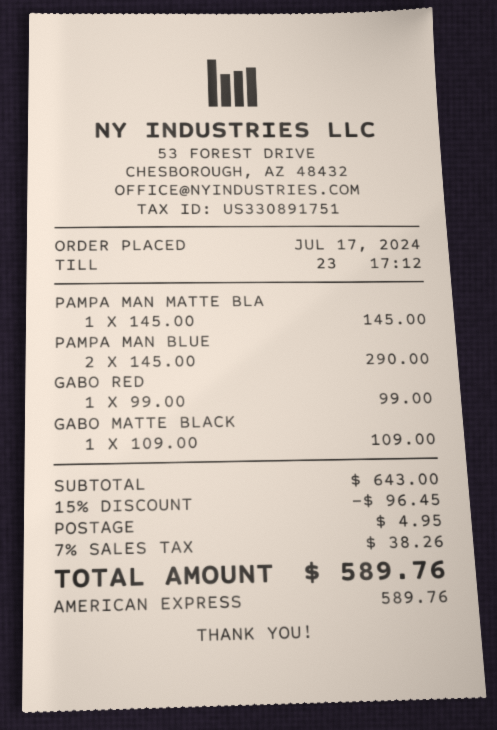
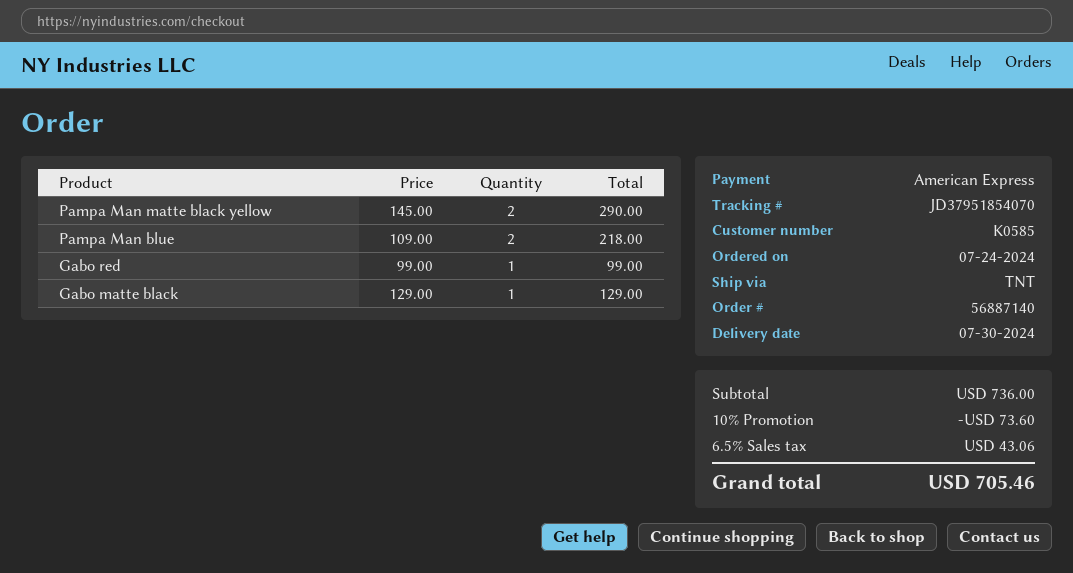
order date: 2024-07-17 -> 2024-07-24
PAMPA MAN MATTE BLA: 1 x 145.00 = 145.00 -> 2 x 145.00 = 290.00
PAMPA MAN BLUE: 2 x 145.00 = 290.00 -> 2 x 109.00 = 218.00
GABO MATTE BLACK: 1 x 109.00 = 109.00 -> 1 x 129.00 = 129.00
subtotal: 643.00 -> 736.00
discount: 15% = 96.45 -> 10% = 73.60
shipping: 4.95 -> none
tax: 7% = 38.26 -> 6.5% = 43.06
total: 589.76 -> 705.46

